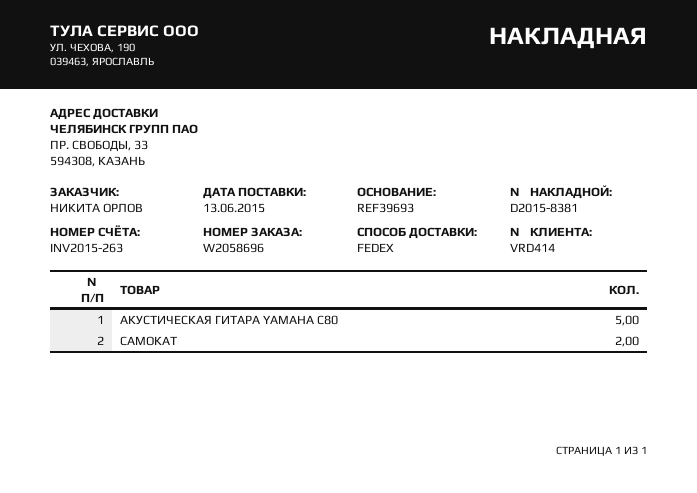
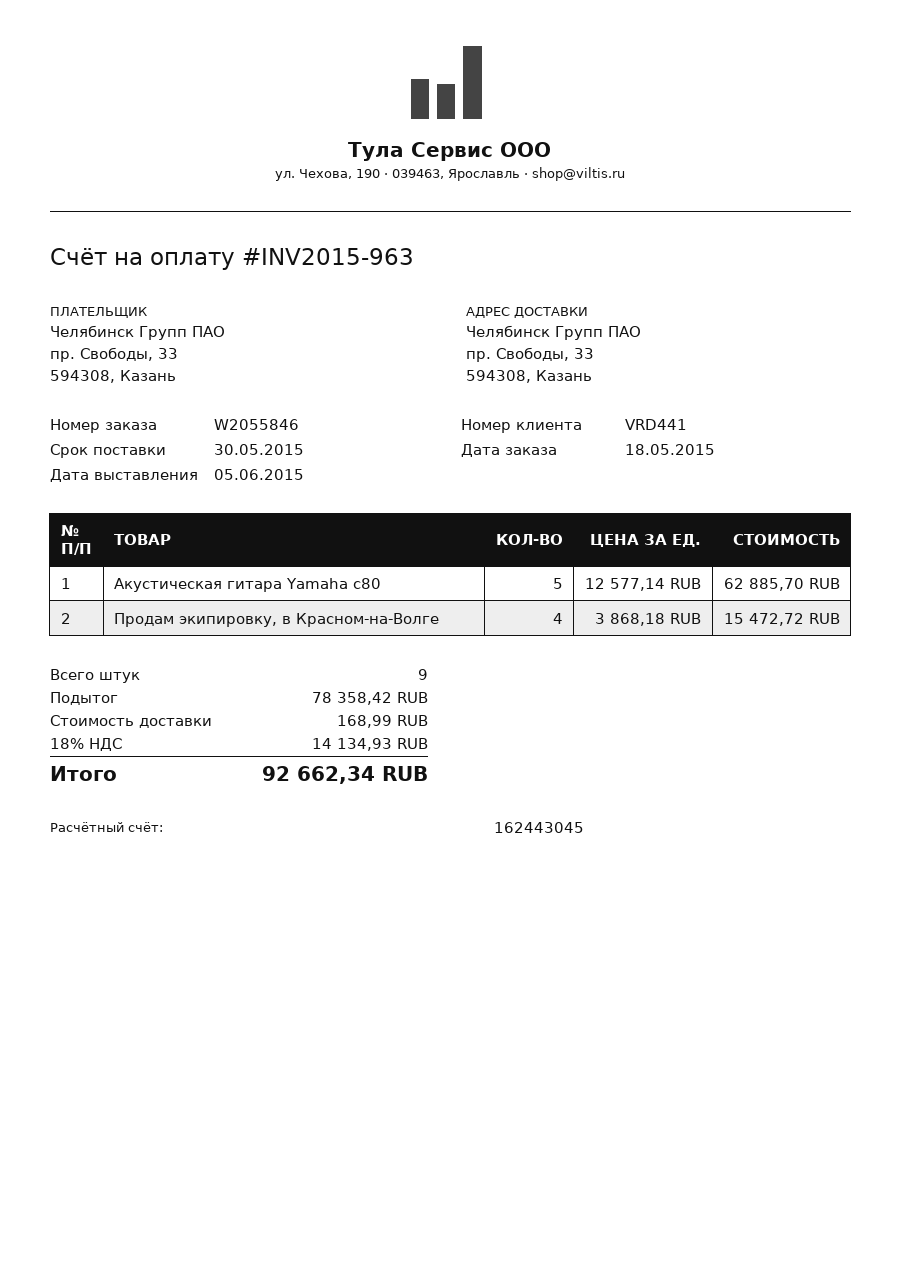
order number: W2058696 -> W2055846
delivery date: 2015-06-13 -> 2015-05-30
invoice number: INV2015-263 -> INV2015-963
customer number: VRD414 -> VRD441
САМОКАТ: 2 -> none
Продам экипировку, в Красном-на-Волге: none -> 4

